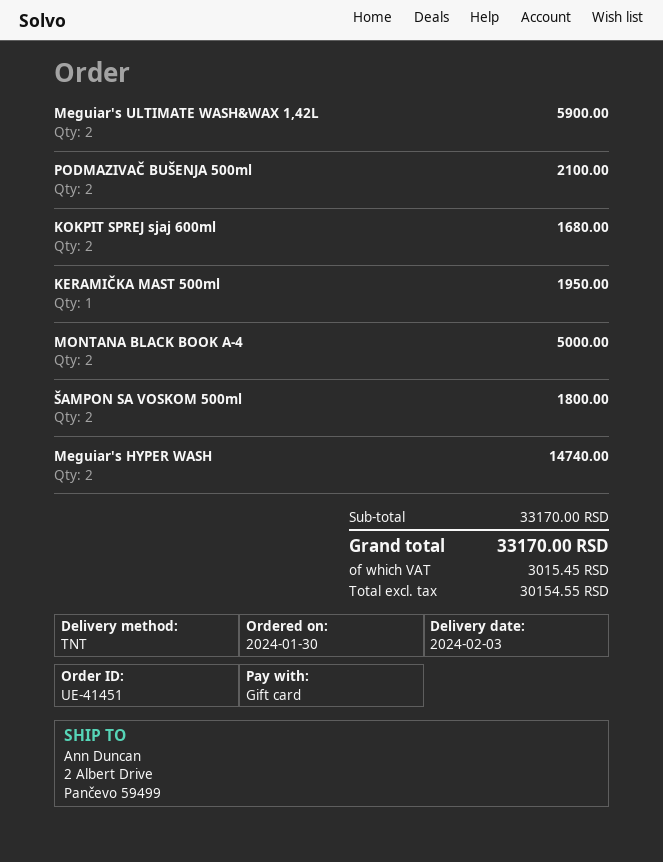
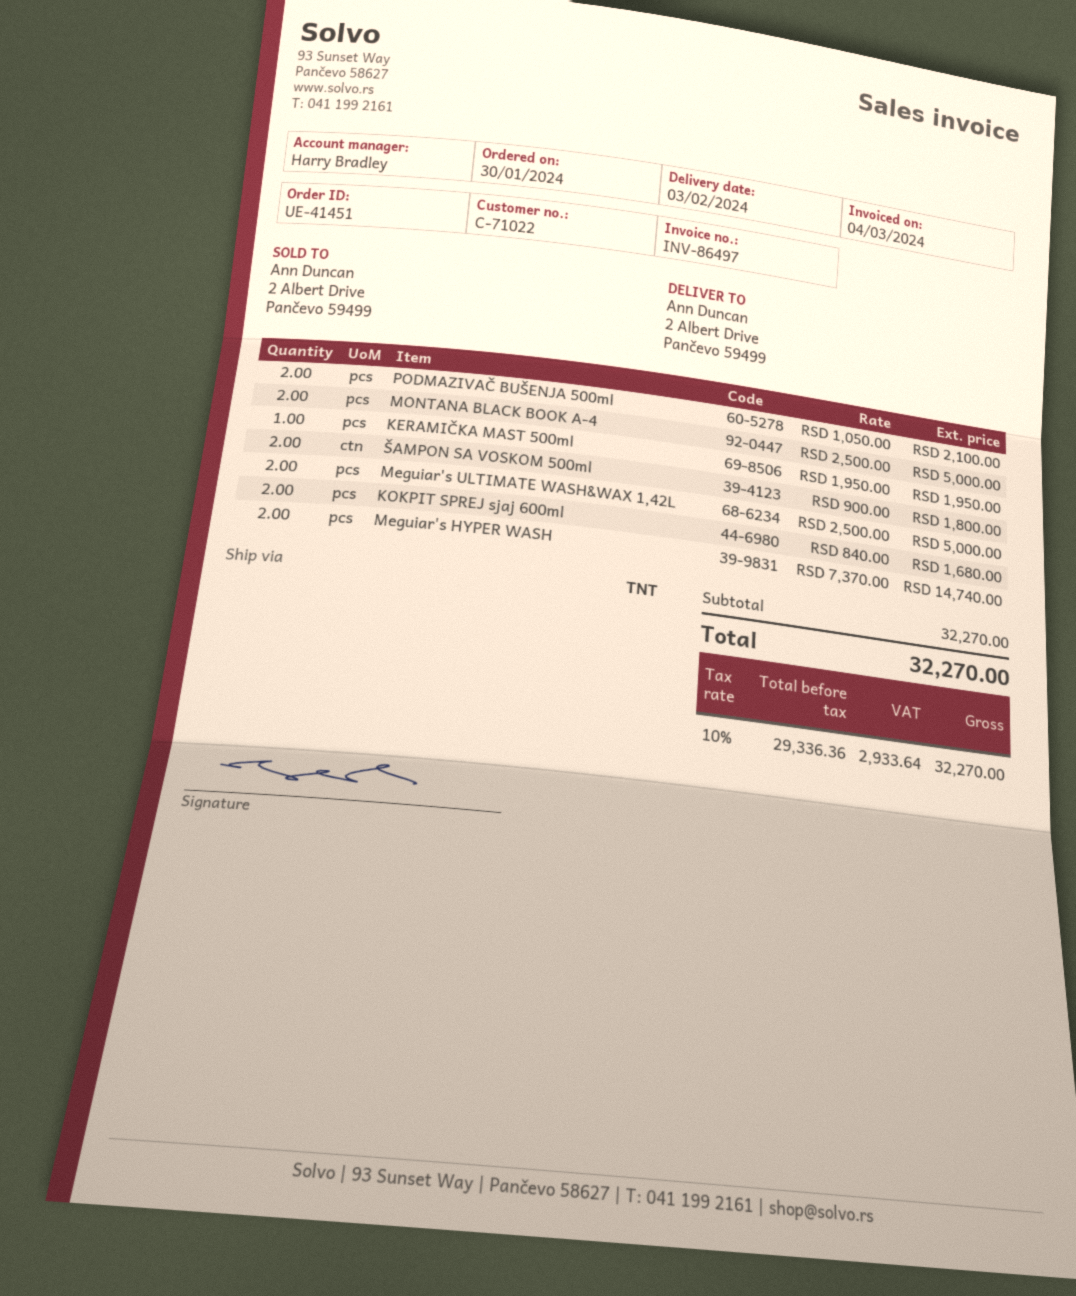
Meguiar's ULTIMATE WASH&WAX 1,42L: 2 for 5900.00 -> 2 for 5000.00
subtotal: 33170.00 -> 32270.00
net: 30154.55 -> 29336.36
tax: 3015.45 -> 2933.64
total: 33170.00 -> 32270.00

